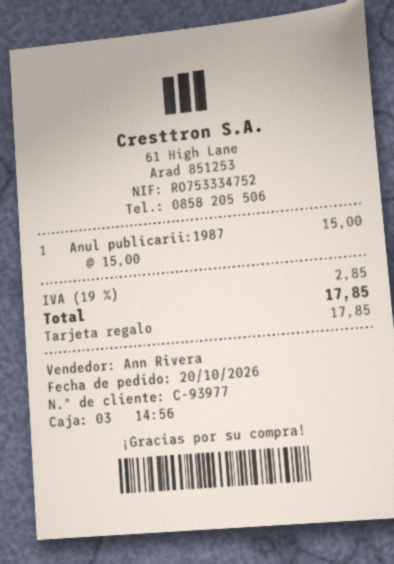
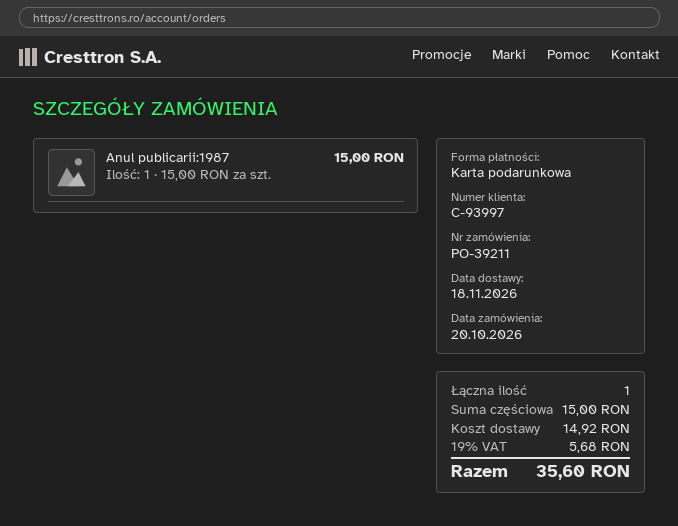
customer number: C-93977 -> C-93997
shipping: none -> 14.92
tax: 19% = 2.85 -> 19% = 5.68
total: 17.85 -> 35.60

